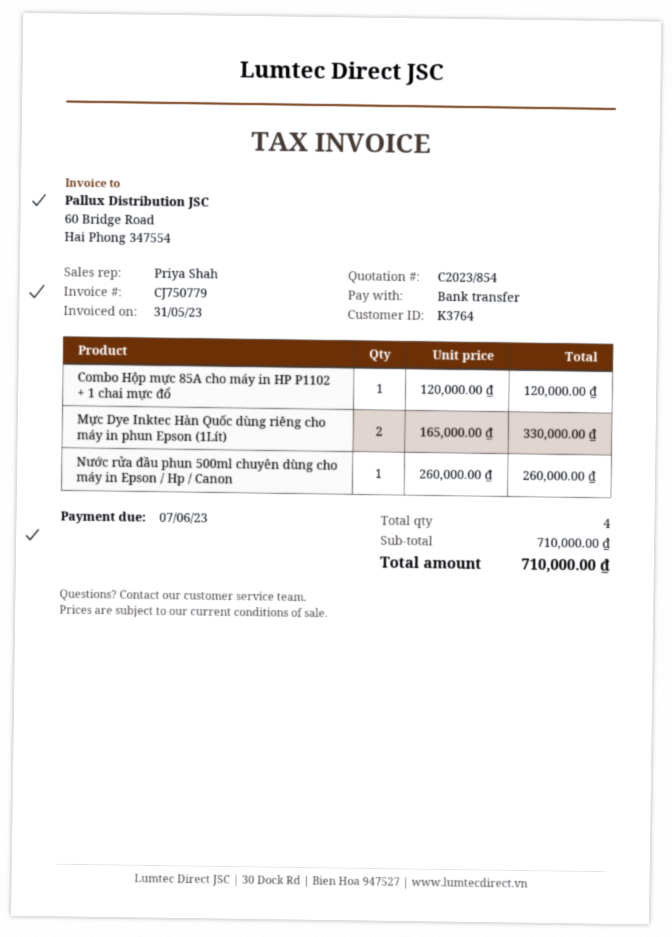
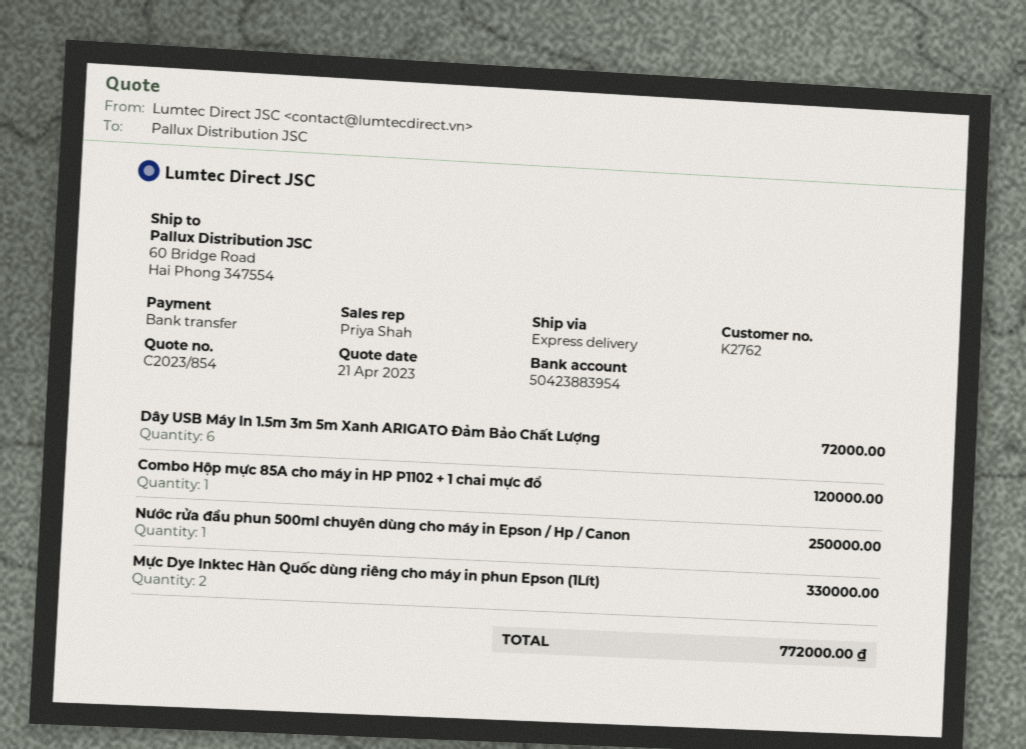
customer number: K3764 -> K2762
Nước rửa đầu phun 500ml chuyên dùng cho máy in Epson / Hp / Canon: 1 for 260000.00 -> 1 for 250000.00
Dây USB Máy In 1.5m 3m 5m Xanh ARIGATO Đảm Bảo Chất Lượng: none -> 6 for 72000.00
total: 710000.00 -> 772000.00

